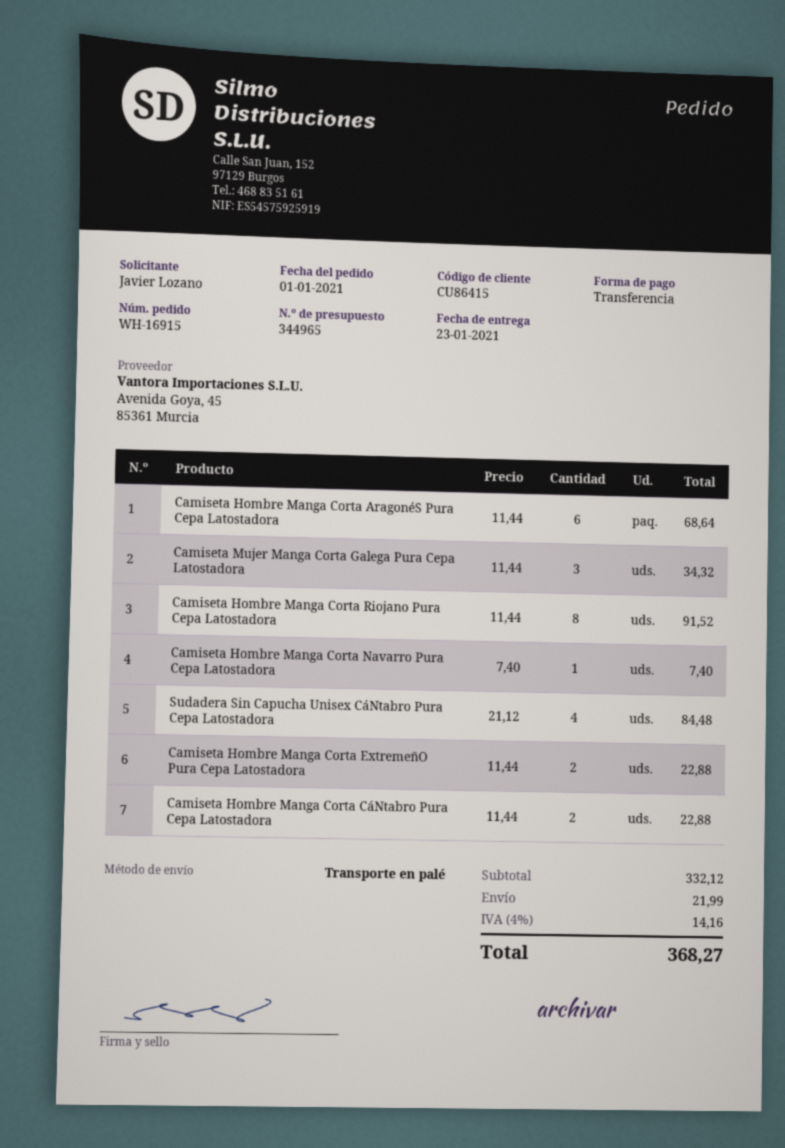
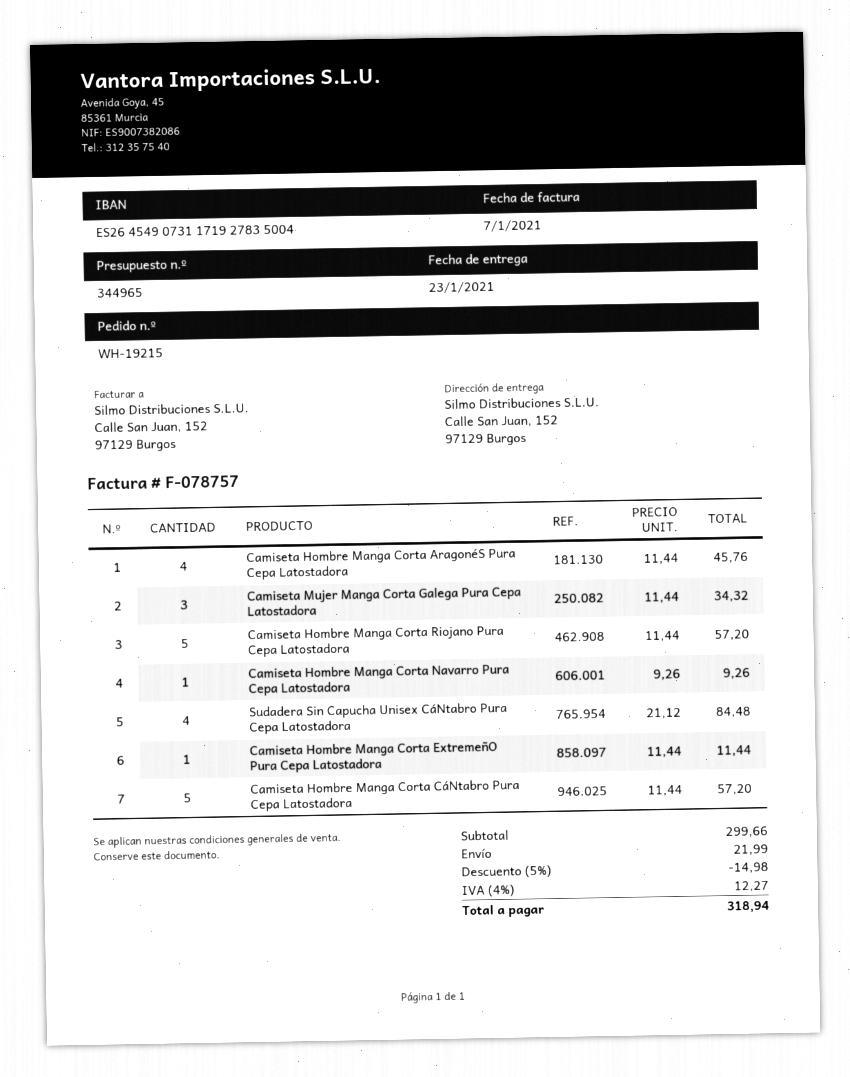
order number: WH-16915 -> WH-19215
Camiseta Hombre Manga Corta AragonéS Pura Cepa Latostadora: 6 x 11.44 = 68.64 -> 4 x 11.44 = 45.76
Camiseta Hombre Manga Corta Riojano Pura Cepa Latostadora: 8 x 11.44 = 91.52 -> 5 x 11.44 = 57.20
Camiseta Hombre Manga Corta Navarro Pura Cepa Latostadora: 1 x 7.40 = 7.40 -> 1 x 9.26 = 9.26
Camiseta Hombre Manga Corta ExtremeñO Pura Cepa Latostadora: 2 x 11.44 = 22.88 -> 1 x 11.44 = 11.44
Camiseta Hombre Manga Corta CáNtabro Pura Cepa Latostadora: 2 x 11.44 = 22.88 -> 5 x 11.44 = 57.20
subtotal: 332.12 -> 299.66
discount: none -> 5% = 14.98
tax: 4% = 14.16 -> 4% = 12.27
total: 368.27 -> 318.94

